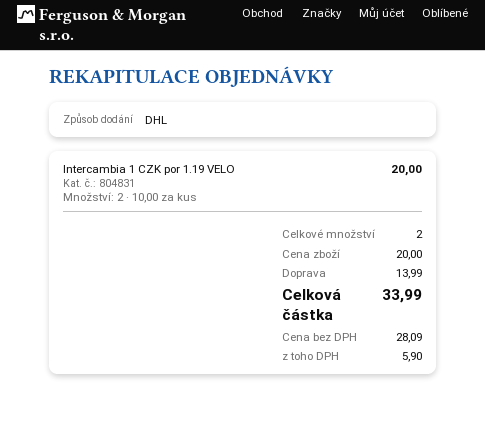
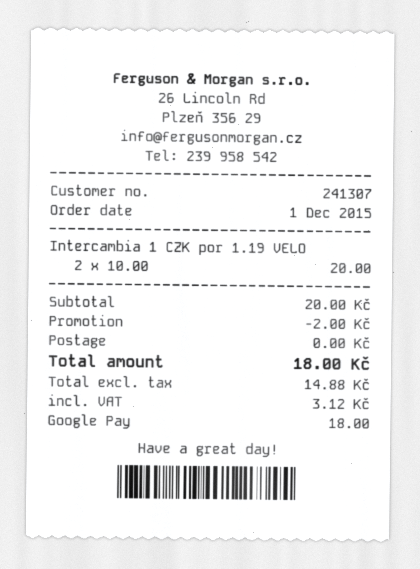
discount: none -> 2.00
shipping: 13.99 -> 0.00
net: 28.09 -> 14.88
tax: 5.90 -> 3.12
total: 33.99 -> 18.00

